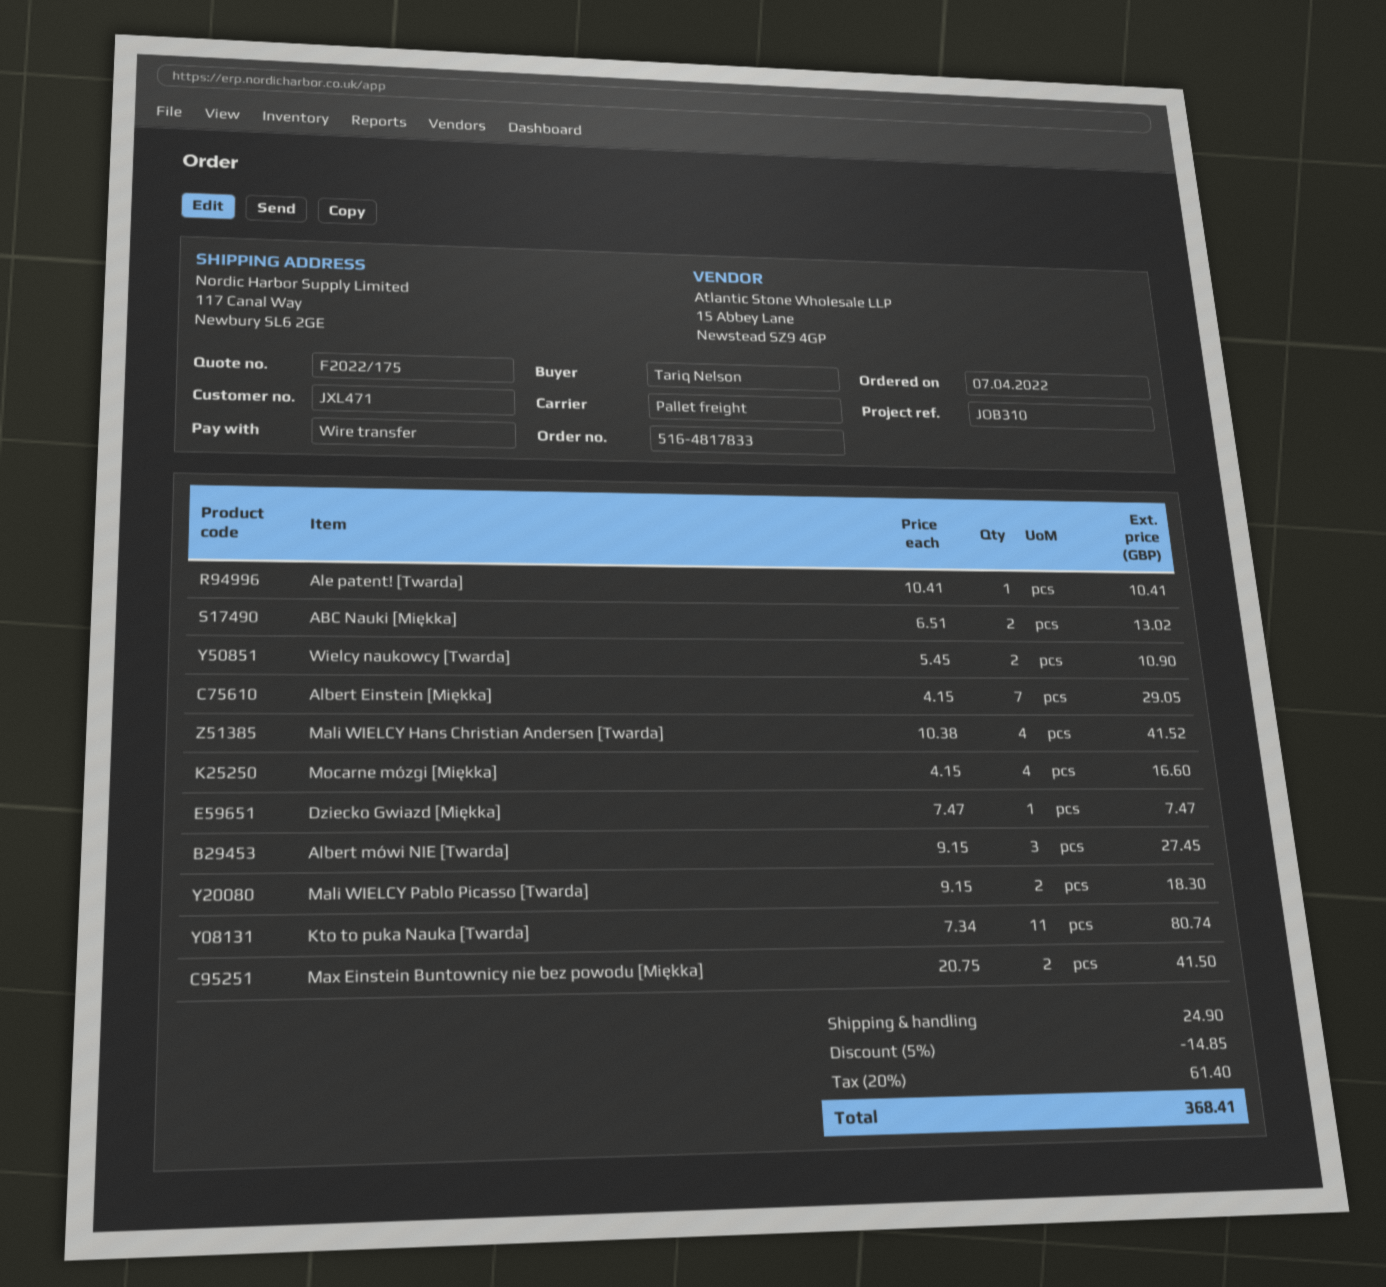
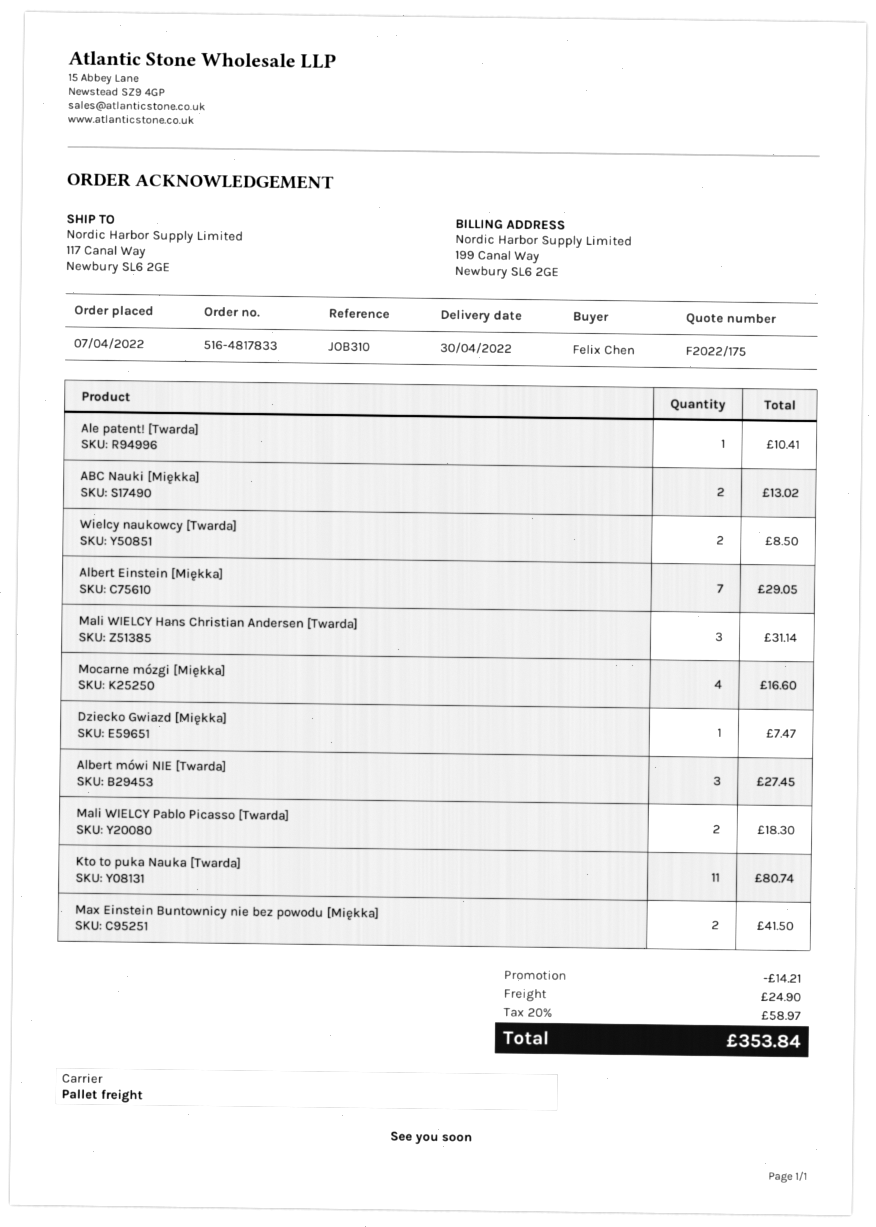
ordered by: Tariq Nelson -> Felix Chen
Wielcy naukowcy [Twarda]: 2 for 10.90 -> 2 for 8.50
Mali WIELCY Hans Christian Andersen [Twarda]: 4 for 41.52 -> 3 for 31.14
discount: 14.85 -> 14.21
tax: 20% = 61.40 -> 20% = 58.97
total: 368.41 -> 353.84

